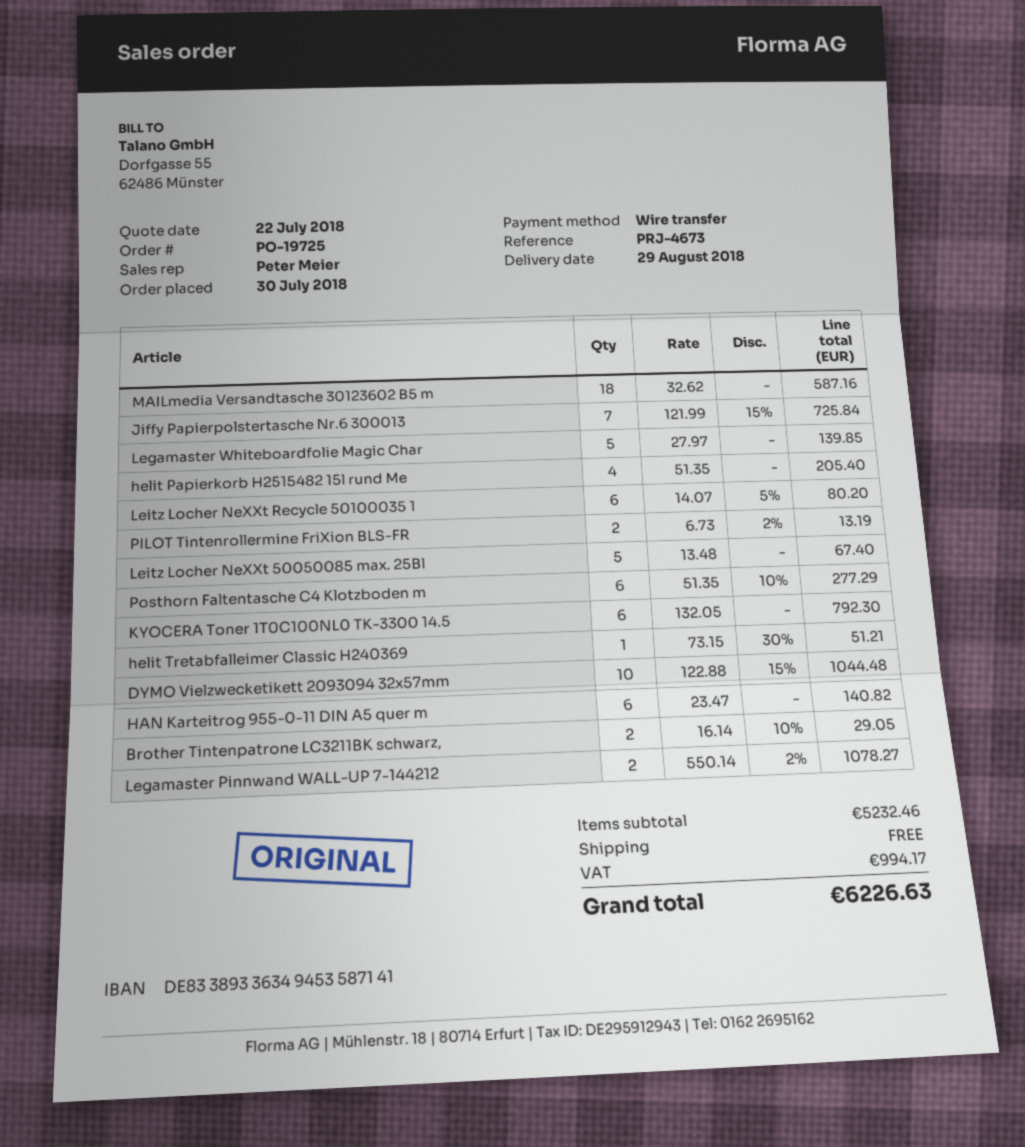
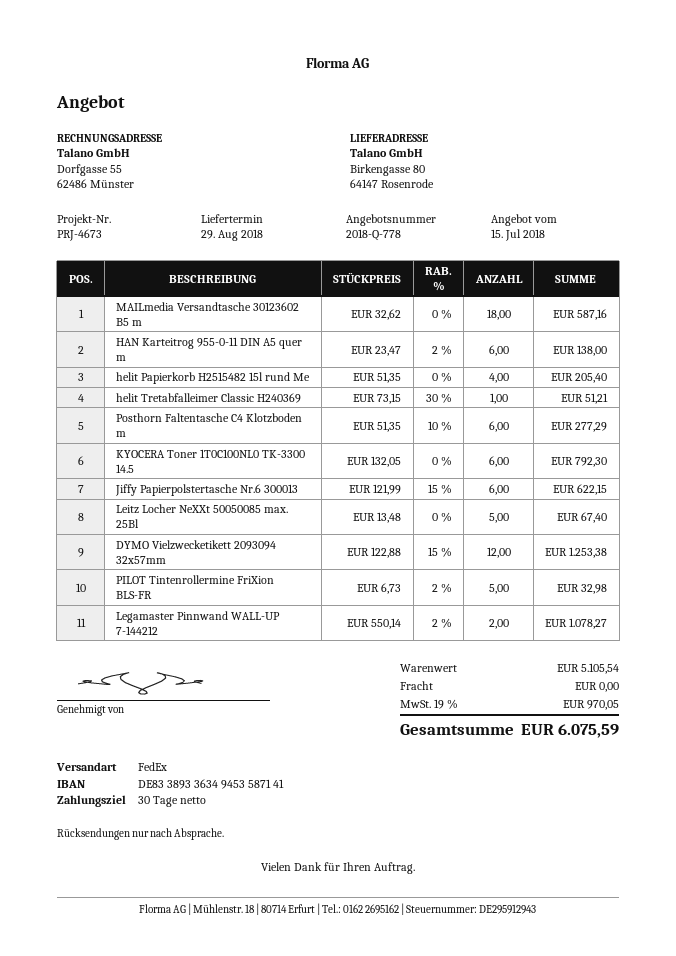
quote date: 2018-07-22 -> 2018-07-15
Jiffy Papierpolstertasche Nr.6 300013: 7 x 121.99 - 15% = 725.84 -> 6 x 121.99 - 15% = 622.15
Legamaster Whiteboardfolie Magic Char: 5 x 27.97 = 139.85 -> none
Leitz Locher NeXXt Recycle 50100035 1: 6 x 14.07 - 5% = 80.20 -> none
PILOT Tintenrollermine FriXion BLS-FR: 2 x 6.73 - 2% = 13.19 -> 5 x 6.73 - 2% = 32.98
DYMO Vielzwecketikett 2093094 32x57mm: 10 x 122.88 - 15% = 1044.48 -> 12 x 122.88 - 15% = 1253.38
HAN Karteitrog 955-0-11 DIN A5 quer m: 6 x 23.47 = 140.82 -> 6 x 23.47 - 2% = 138.00
Brother Tintenpatrone LC3211BK schwarz,: 2 x 16.14 - 10% = 29.05 -> none
subtotal: 5232.46 -> 5105.54
tax: 994.17 -> 970.05
total: 6226.63 -> 6075.59

